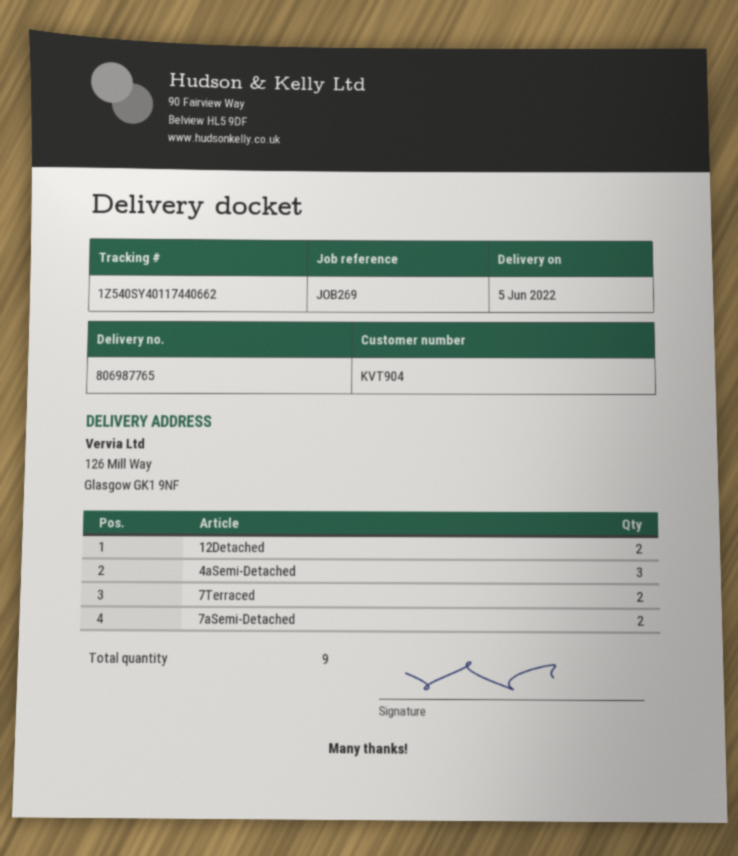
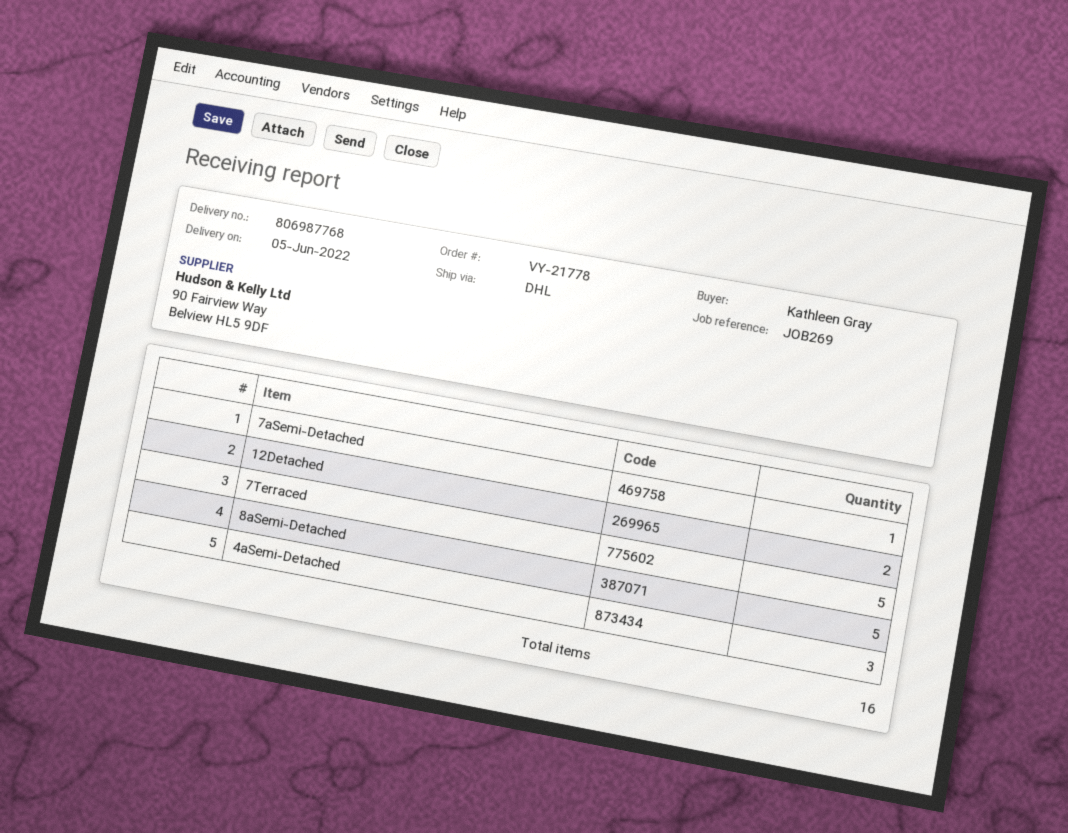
delivery note number: 806987765 -> 806987768
7Terraced: 2 -> 5
7aSemi-Detached: 2 -> 1
8aSemi-Detached: none -> 5
total quantity: 9 -> 16

